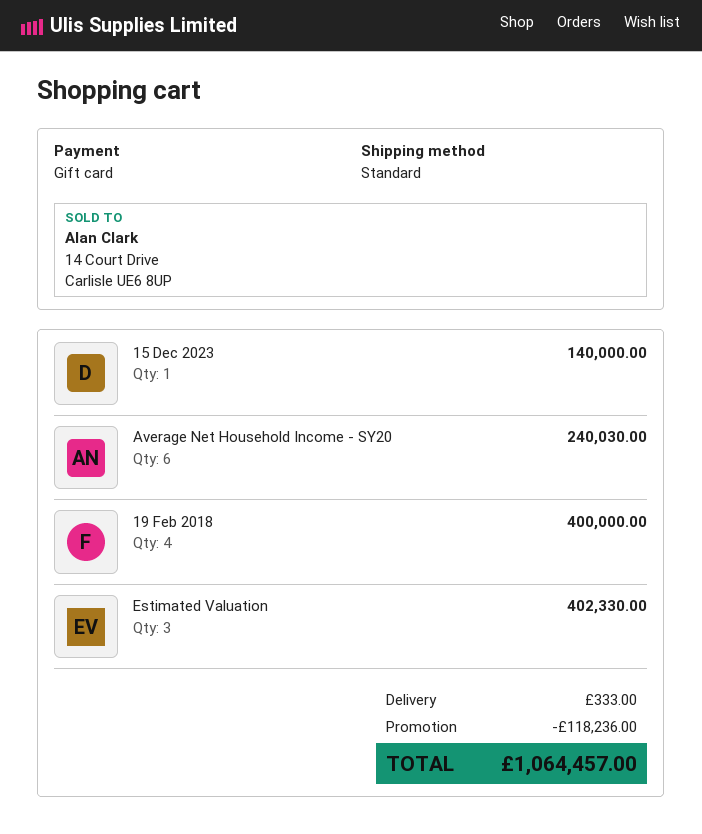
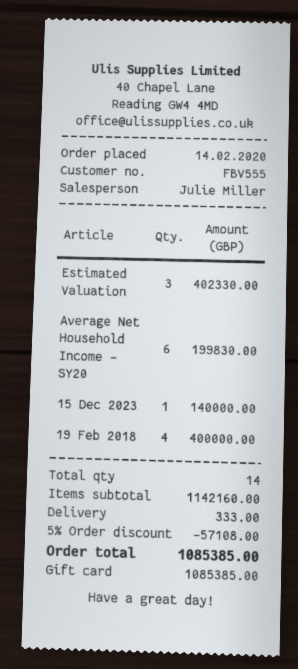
Average Net Household Income - SY20: 6 for 240030.00 -> 6 for 199830.00
discount: 118236.00 -> 57108.00
total: 1064457.00 -> 1085385.00

